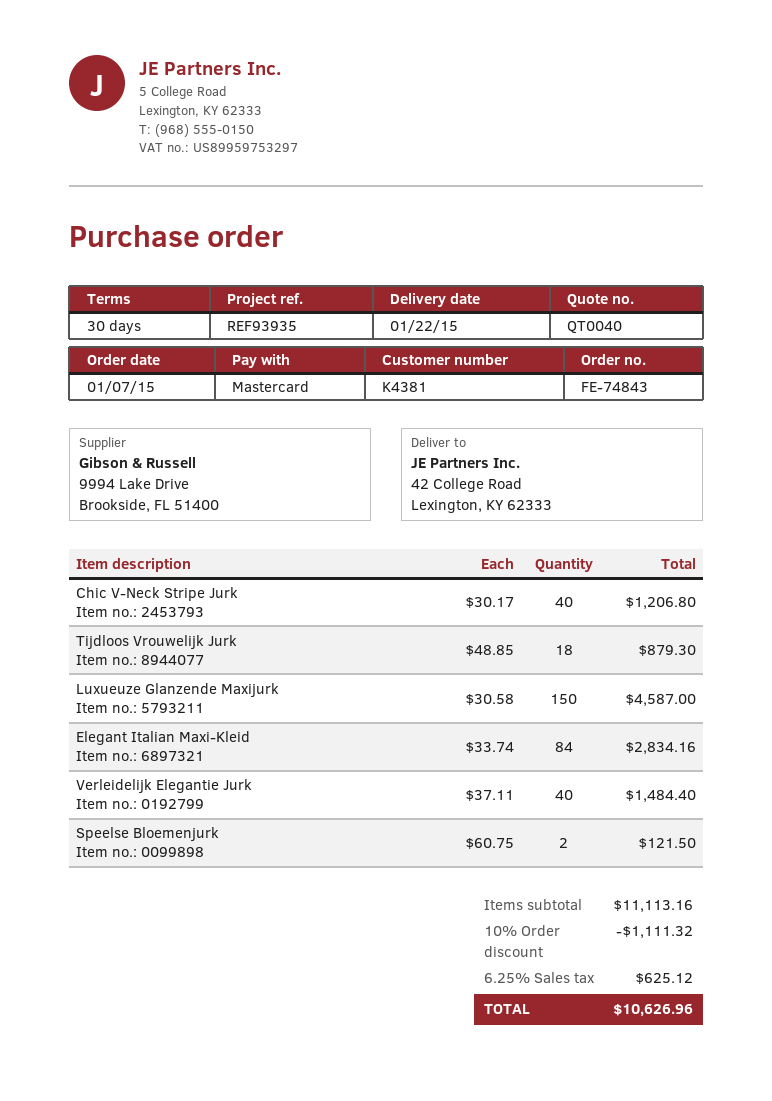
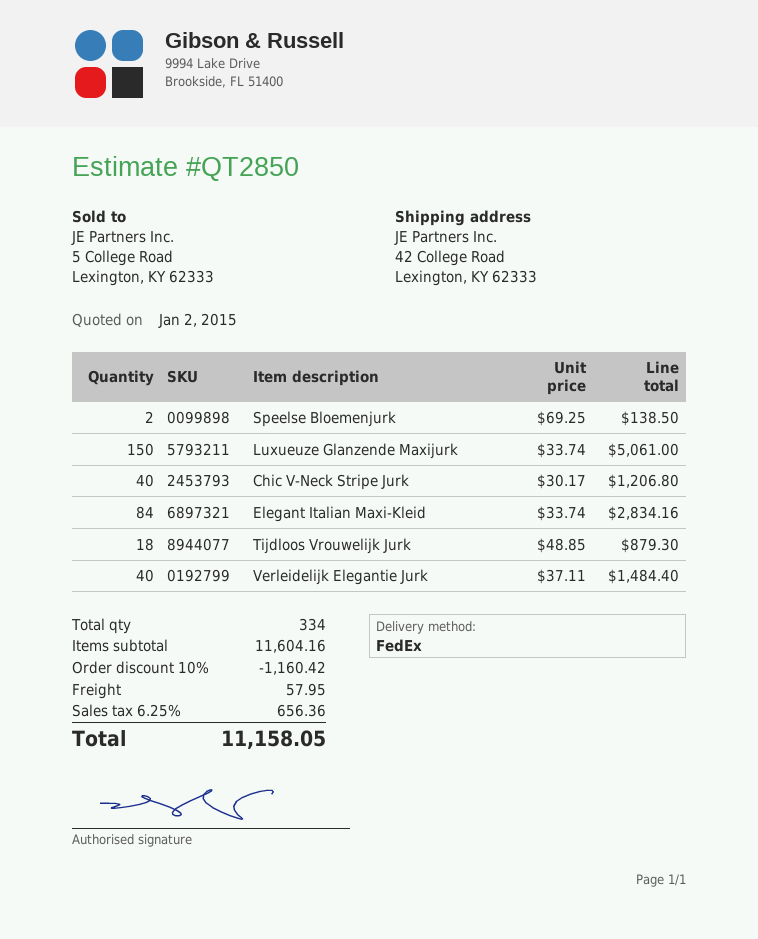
quote number: QT0040 -> QT2850
Luxueuze Glanzende Maxijurk: 150 x 30.58 = 4587.00 -> 150 x 33.74 = 5061.00
Speelse Bloemenjurk: 2 x 60.75 = 121.50 -> 2 x 69.25 = 138.50
subtotal: 11113.16 -> 11604.16
discount: 10% = 1111.32 -> 10% = 1160.42
shipping: none -> 57.95
tax: 6.25% = 625.12 -> 6.25% = 656.36
total: 10626.96 -> 11158.05

